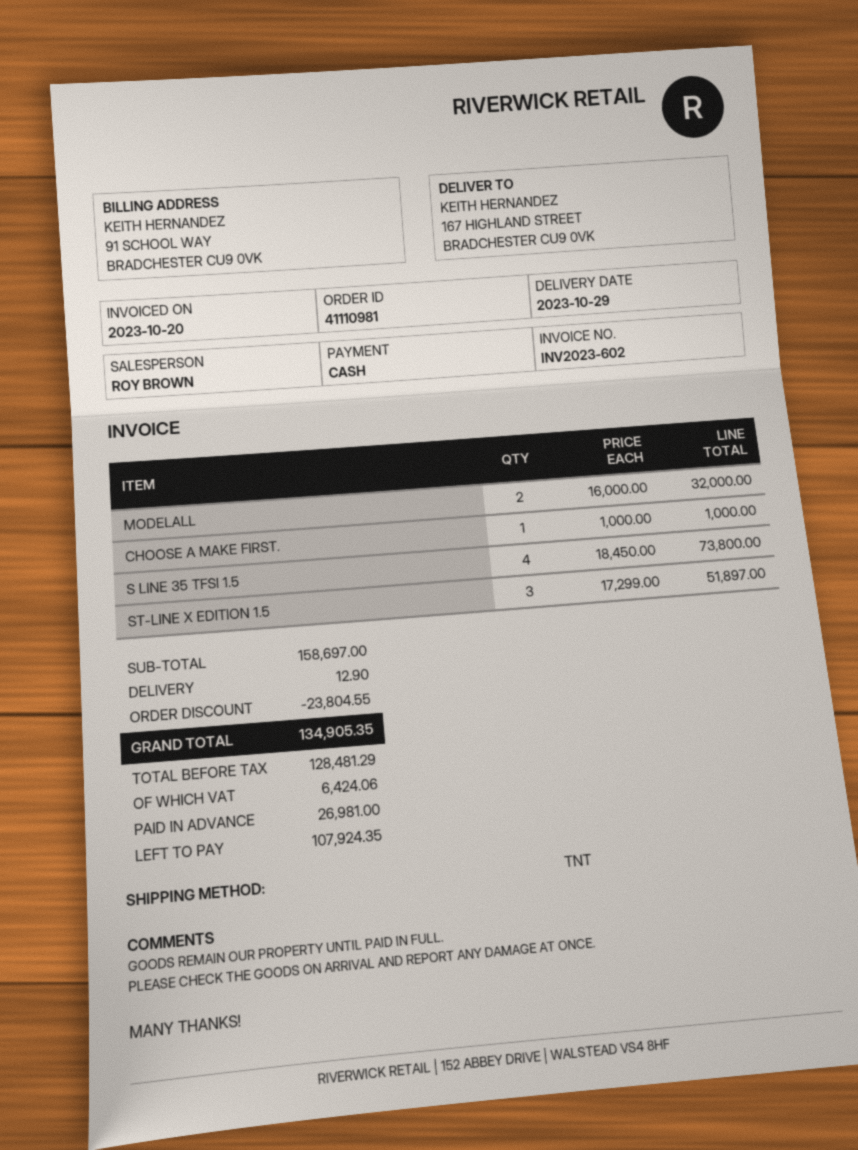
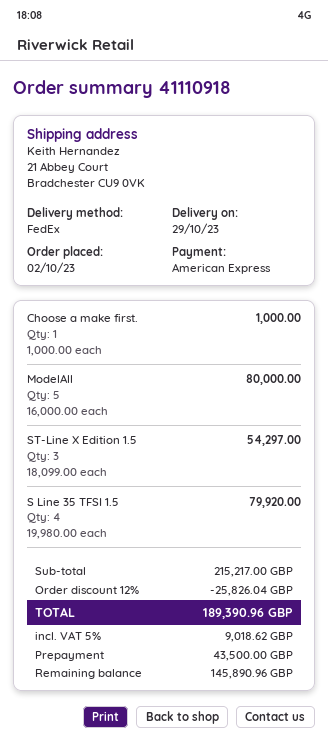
order number: 41110981 -> 41110918
payment method: cash -> American Express
shipping method: TNT -> FedEx
ship to: 167 HIGHLAND STREET, BRADCHESTER CU9 0VK -> 21 Abbey Court, Bradchester CU9 0VK
MODELALL: 2 x 16000.00 = 32000.00 -> 5 x 16000.00 = 80000.00
S LINE 35 TFSI 1.5: 4 x 18450.00 = 73800.00 -> 4 x 19980.00 = 79920.00
ST-LINE X EDITION 1.5: 3 x 17299.00 = 51897.00 -> 3 x 18099.00 = 54297.00
subtotal: 158697.00 -> 215217.00
discount: 23804.55 -> 25826.04
shipping: 12.90 -> none
tax: 6424.06 -> 9018.62
total: 134905.35 -> 189390.96
deposit: 26981.00 -> 43500.00
balance: 107924.35 -> 145890.96

